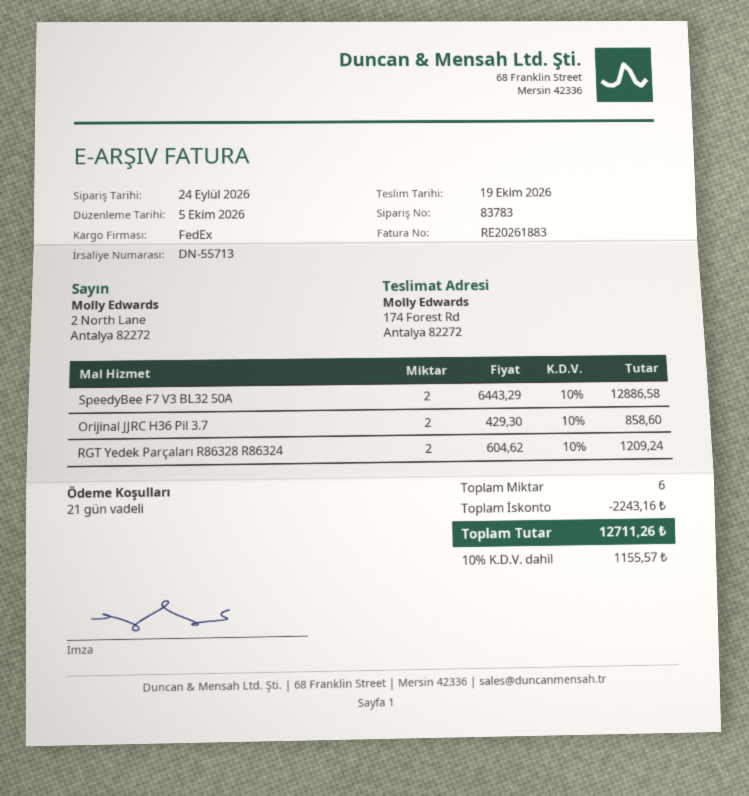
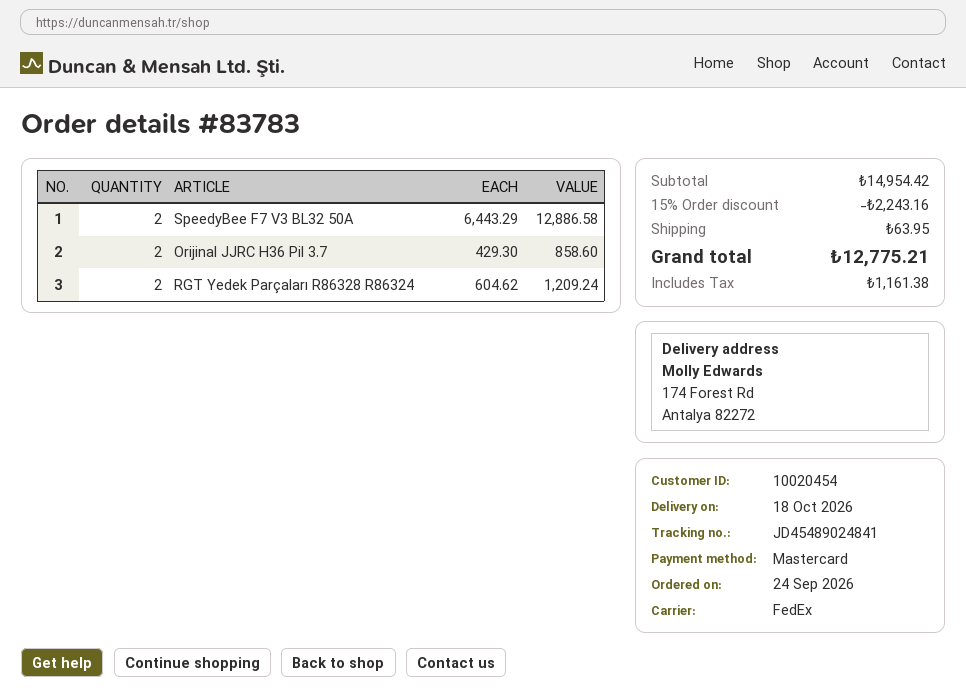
delivery date: 2026-10-19 -> 2026-10-18
shipping: none -> 63.95
tax: 1155.57 -> 1161.38
total: 12711.26 -> 12775.21

